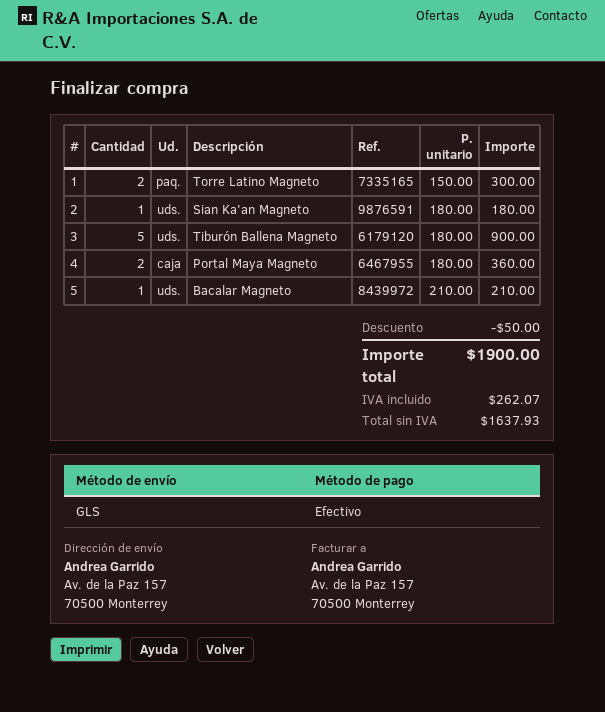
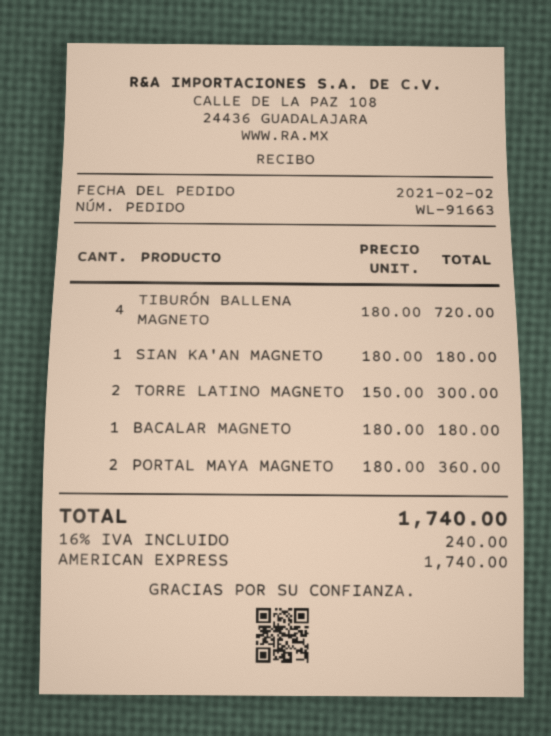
payment method: cash -> American Express
Tiburón Ballena Magneto: 5 x 180.00 = 900.00 -> 4 x 180.00 = 720.00
Bacalar Magneto: 1 x 210.00 = 210.00 -> 1 x 180.00 = 180.00
discount: 50.00 -> none
tax: 262.07 -> 240.00
total: 1900.00 -> 1740.00

